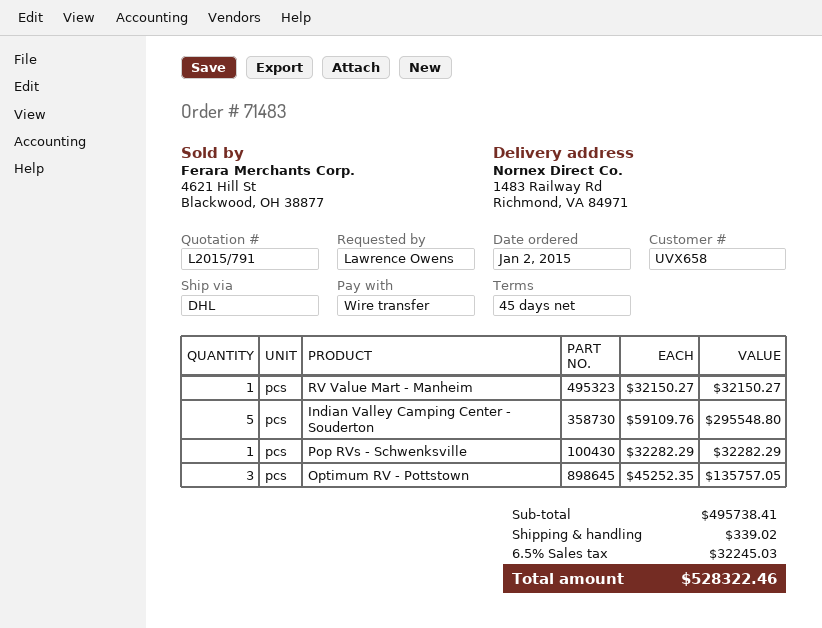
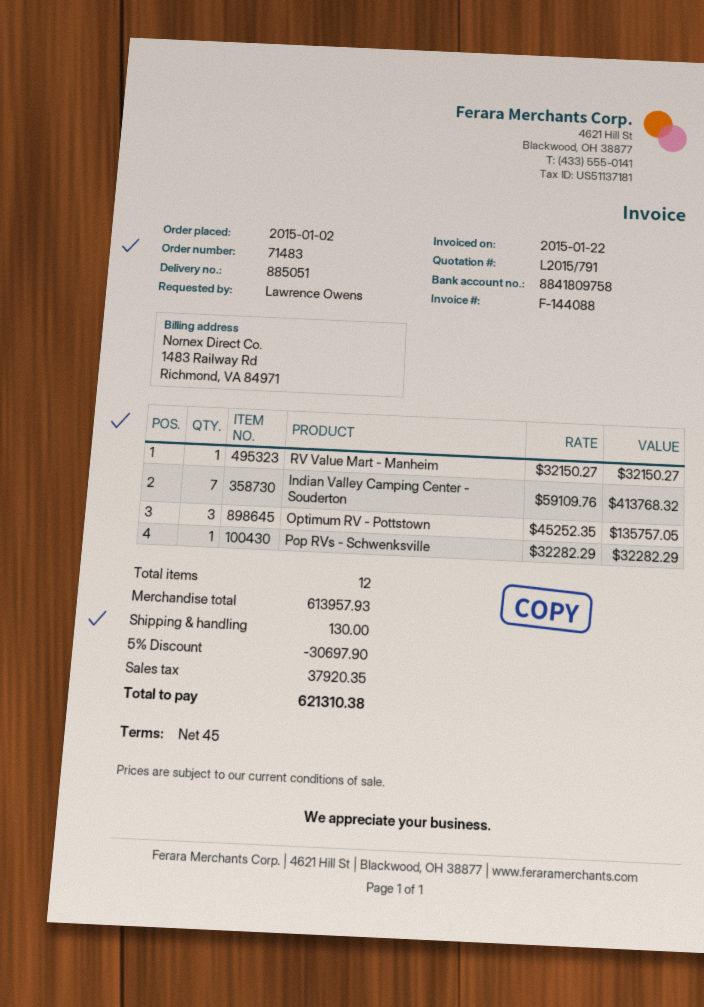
Indian Valley Camping Center - Souderton: 5 x 59109.76 = 295548.80 -> 7 x 59109.76 = 413768.32
subtotal: 495738.41 -> 613957.93
discount: none -> 5% = 30697.90
shipping: 339.02 -> 130.00
tax: 32245.03 -> 37920.35
total: 528322.46 -> 621310.38

